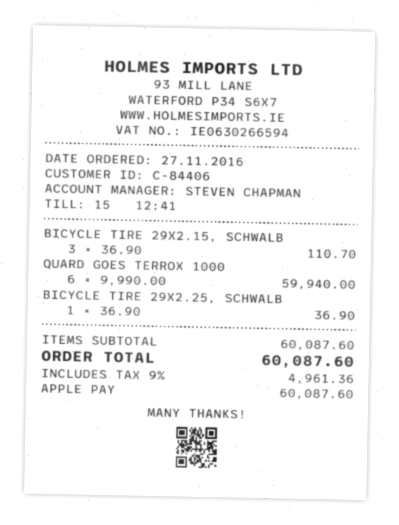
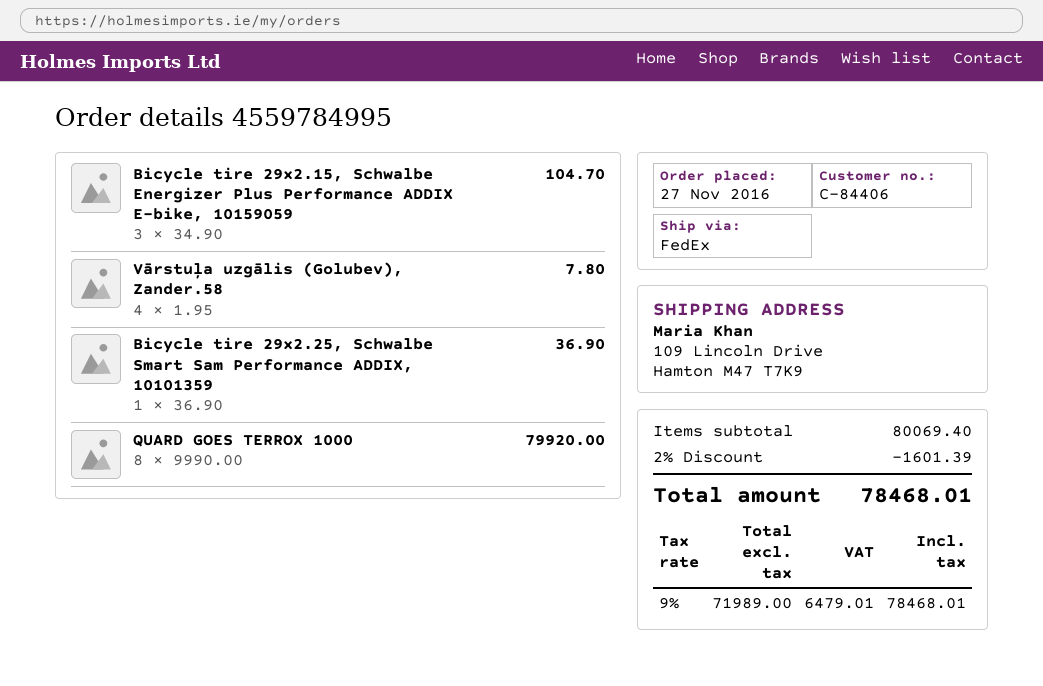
BICYCLE TIRE 29X2.15, SCHWALB: 3 x 36.90 = 110.70 -> 3 x 34.90 = 104.70
QUARD GOES TERROX 1000: 6 x 9990.00 = 59940.00 -> 8 x 9990.00 = 79920.00
Vārstuļa uzgālis (Golubev), Zander.58: none -> 4 x 1.95 = 7.80
subtotal: 60087.60 -> 80069.40
discount: none -> 2% = 1601.39
tax: 9% = 4961.36 -> 9% = 6479.01
total: 60087.60 -> 78468.01

